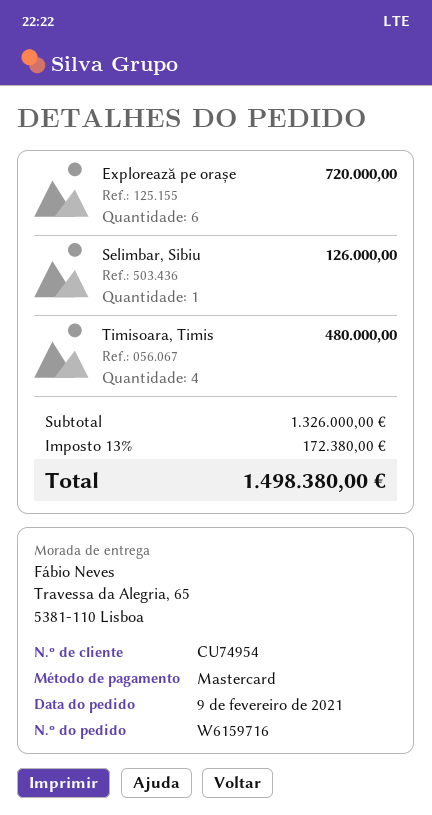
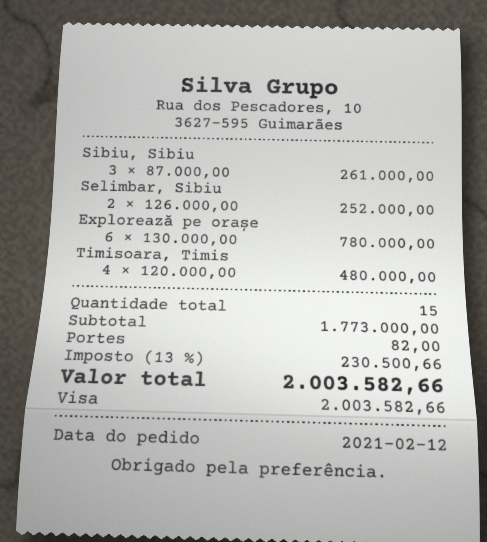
order date: 2021-02-09 -> 2021-02-12
payment method: Mastercard -> Visa
Explorează pe orașe: 6 for 720000.00 -> 6 for 780000.00
Selimbar, Sibiu: 1 for 126000.00 -> 2 for 252000.00
Sibiu, Sibiu: none -> 3 for 261000.00
subtotal: 1326000.00 -> 1773000.00
shipping: none -> 82.00
tax: 13% = 172380.00 -> 13% = 230500.66
total: 1498380.00 -> 2003582.66

